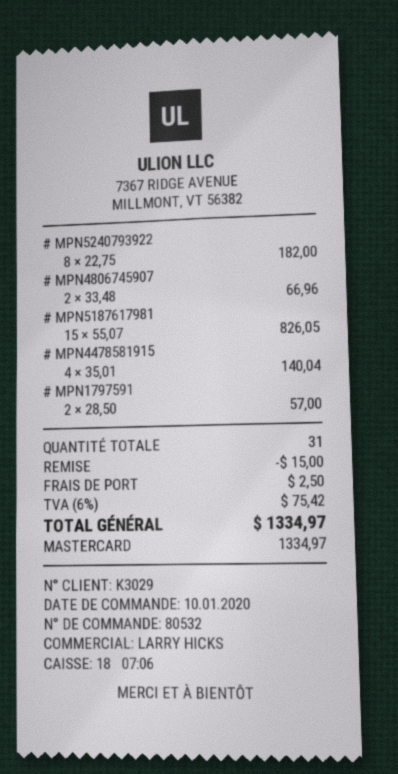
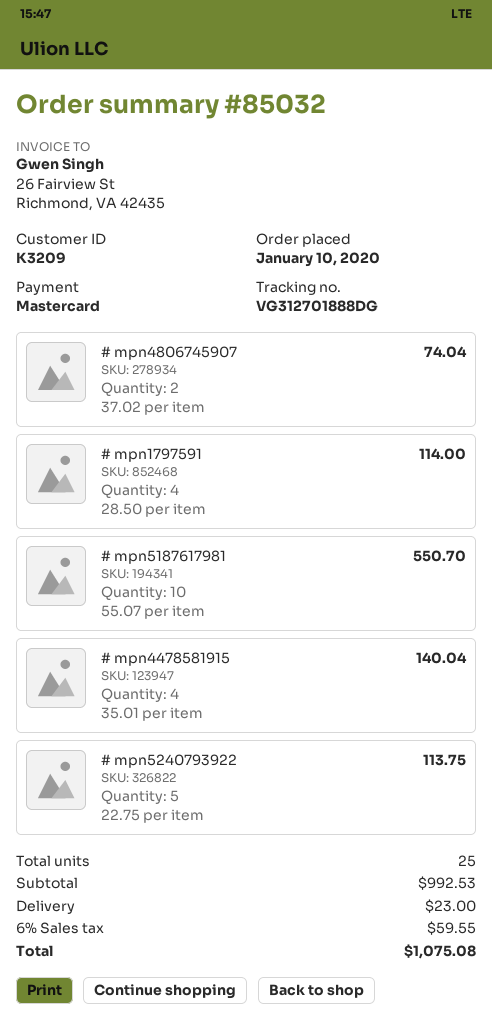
order number: 80532 -> 85032
customer number: K3029 -> K3209
# MPN5240793922: 8 x 22.75 = 182.00 -> 5 x 22.75 = 113.75
# MPN4806745907: 2 x 33.48 = 66.96 -> 2 x 37.02 = 74.04
# MPN5187617981: 15 x 55.07 = 826.05 -> 10 x 55.07 = 550.70
# MPN1797591: 2 x 28.50 = 57.00 -> 4 x 28.50 = 114.00
total quantity: 31 -> 25
discount: 15.00 -> none
shipping: 2.50 -> 23.00
tax: 6% = 75.42 -> 6% = 59.55
total: 1334.97 -> 1075.08

